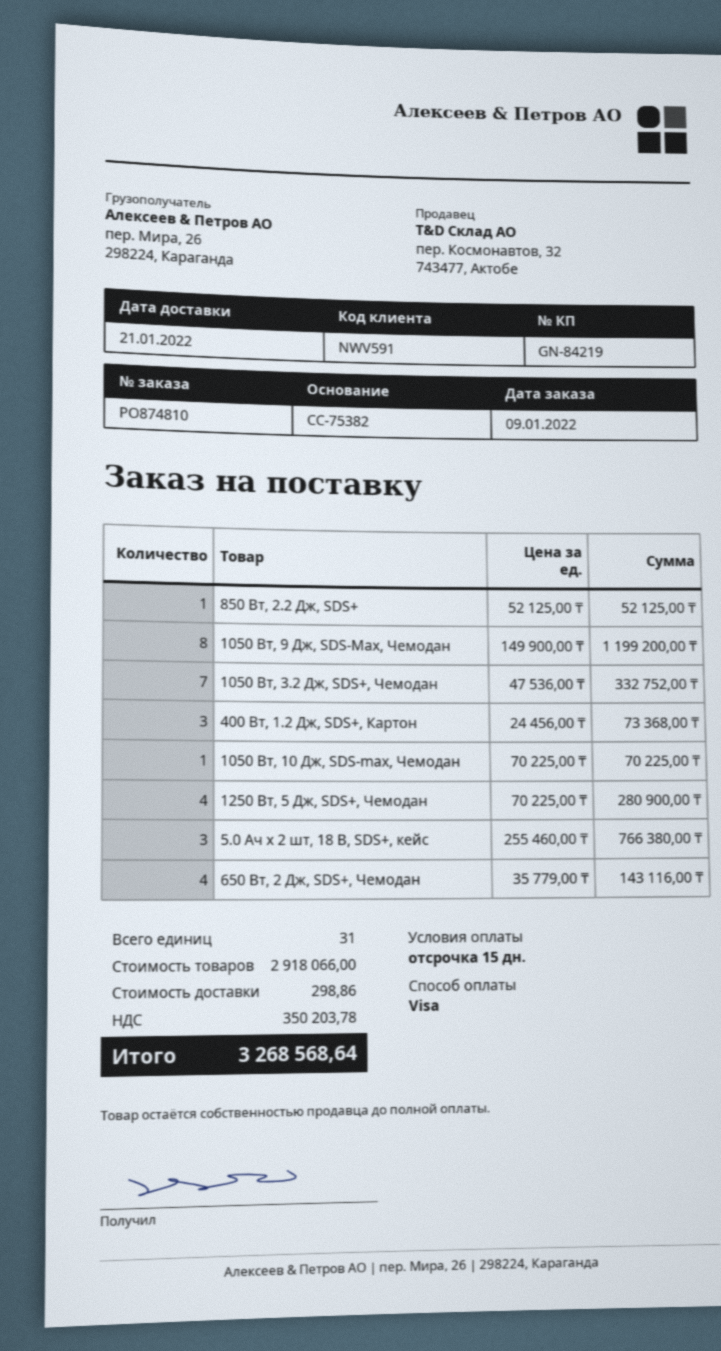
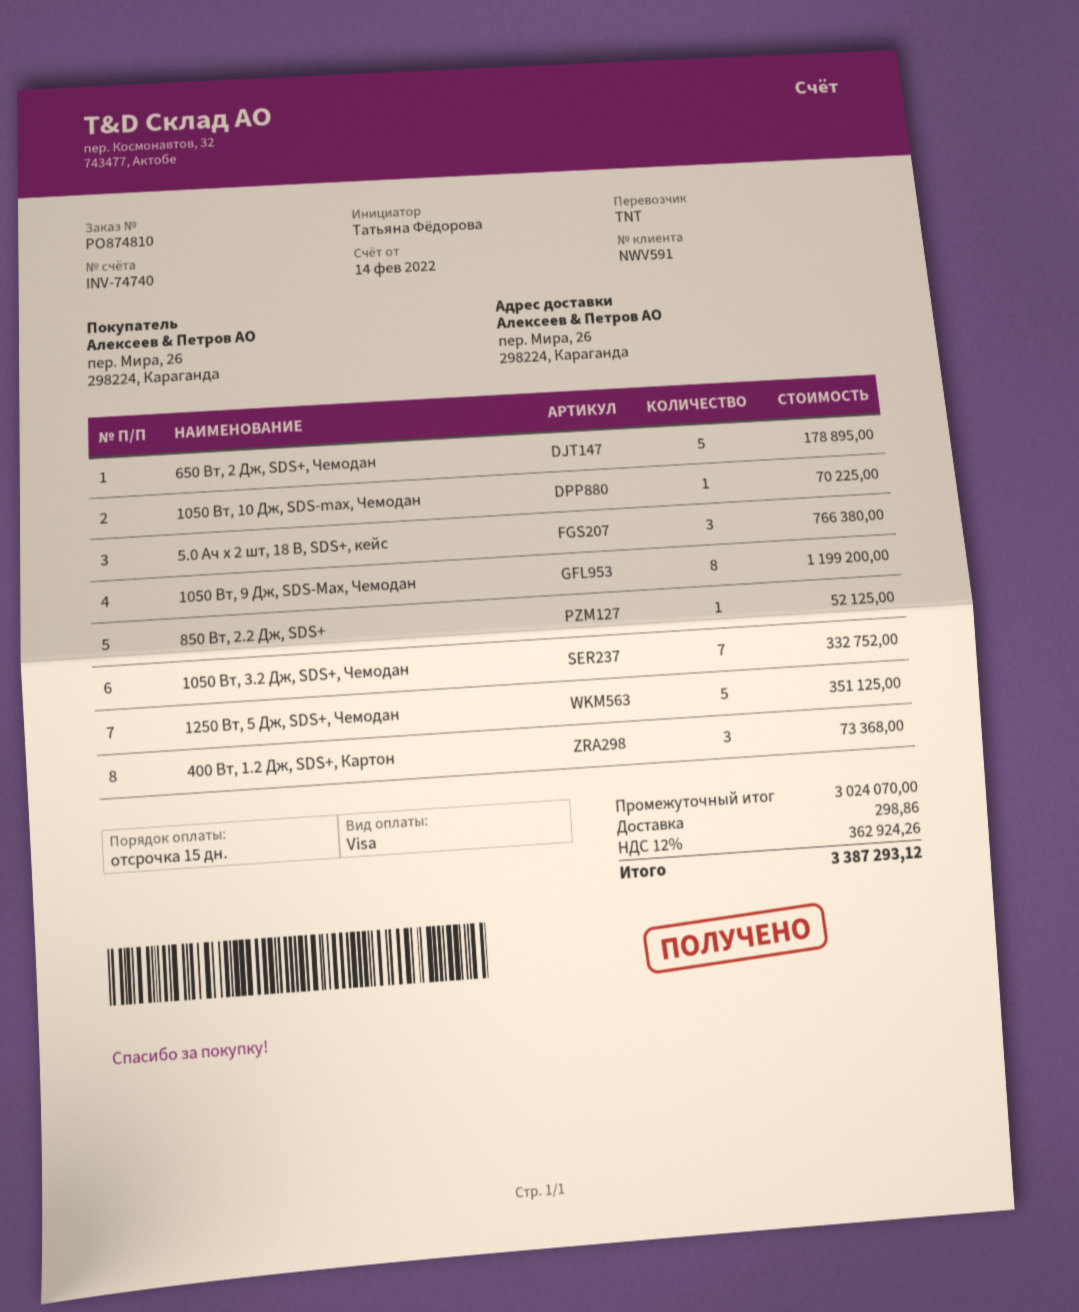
1250 Вт, 5 Дж, SDS+, Чемодан: 4 for 280900.00 -> 5 for 351125.00
650 Вт, 2 Дж, SDS+, Чемодан: 4 for 143116.00 -> 5 for 178895.00
subtotal: 2918066.00 -> 3024070.00
tax: 350203.78 -> 362924.26
total: 3268568.64 -> 3387293.12

